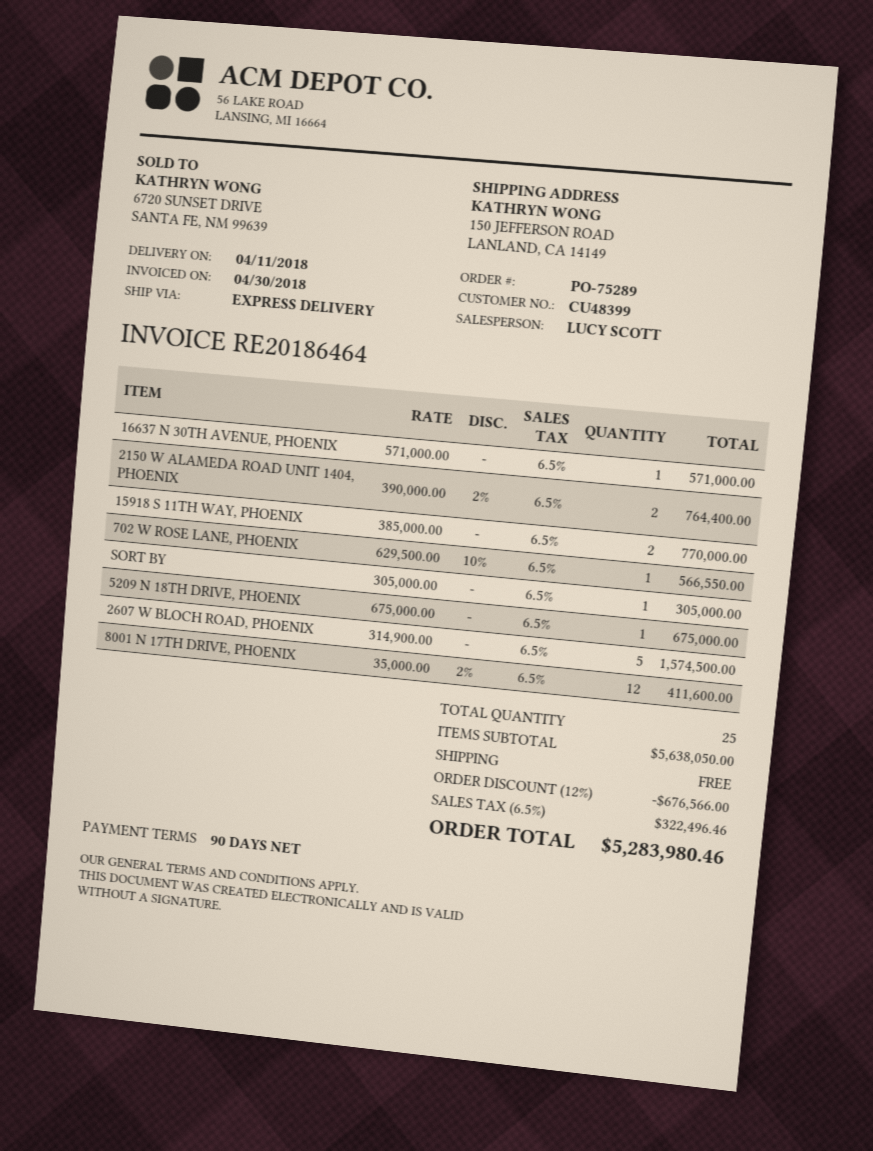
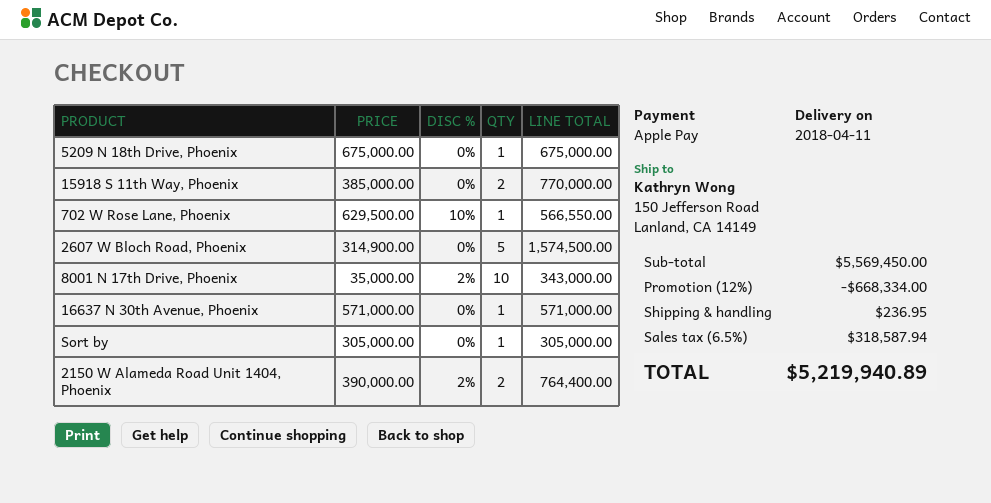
8001 N 17TH DRIVE, PHOENIX: 12 x 35000.00 - 2% = 411600.00 -> 10 x 35000.00 - 2% = 343000.00
subtotal: 5638050.00 -> 5569450.00
discount: 12% = 676566.00 -> 12% = 668334.00
shipping: 0.00 -> 236.95
tax: 6.5% = 322496.46 -> 6.5% = 318587.94
total: 5283980.46 -> 5219940.89

